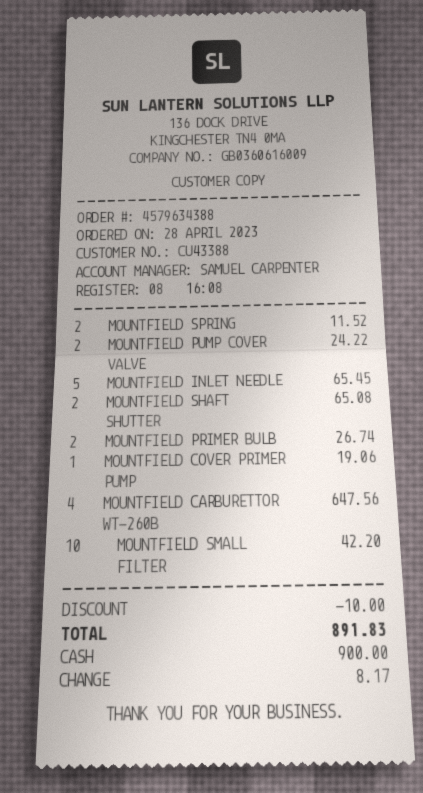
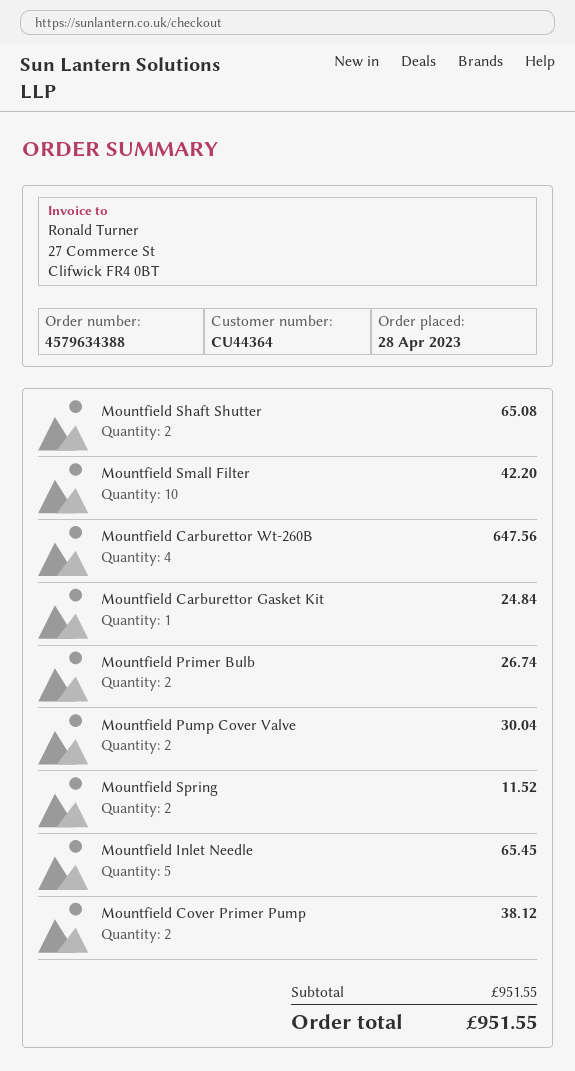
customer number: CU43388 -> CU44364
MOUNTFIELD PUMP COVER VALVE: 2 for 24.22 -> 2 for 30.04
MOUNTFIELD COVER PRIMER PUMP: 1 for 19.06 -> 2 for 38.12
Mountfield Carburettor Gasket Kit: none -> 1 for 24.84
discount: 10.00 -> none
total: 891.83 -> 951.55

